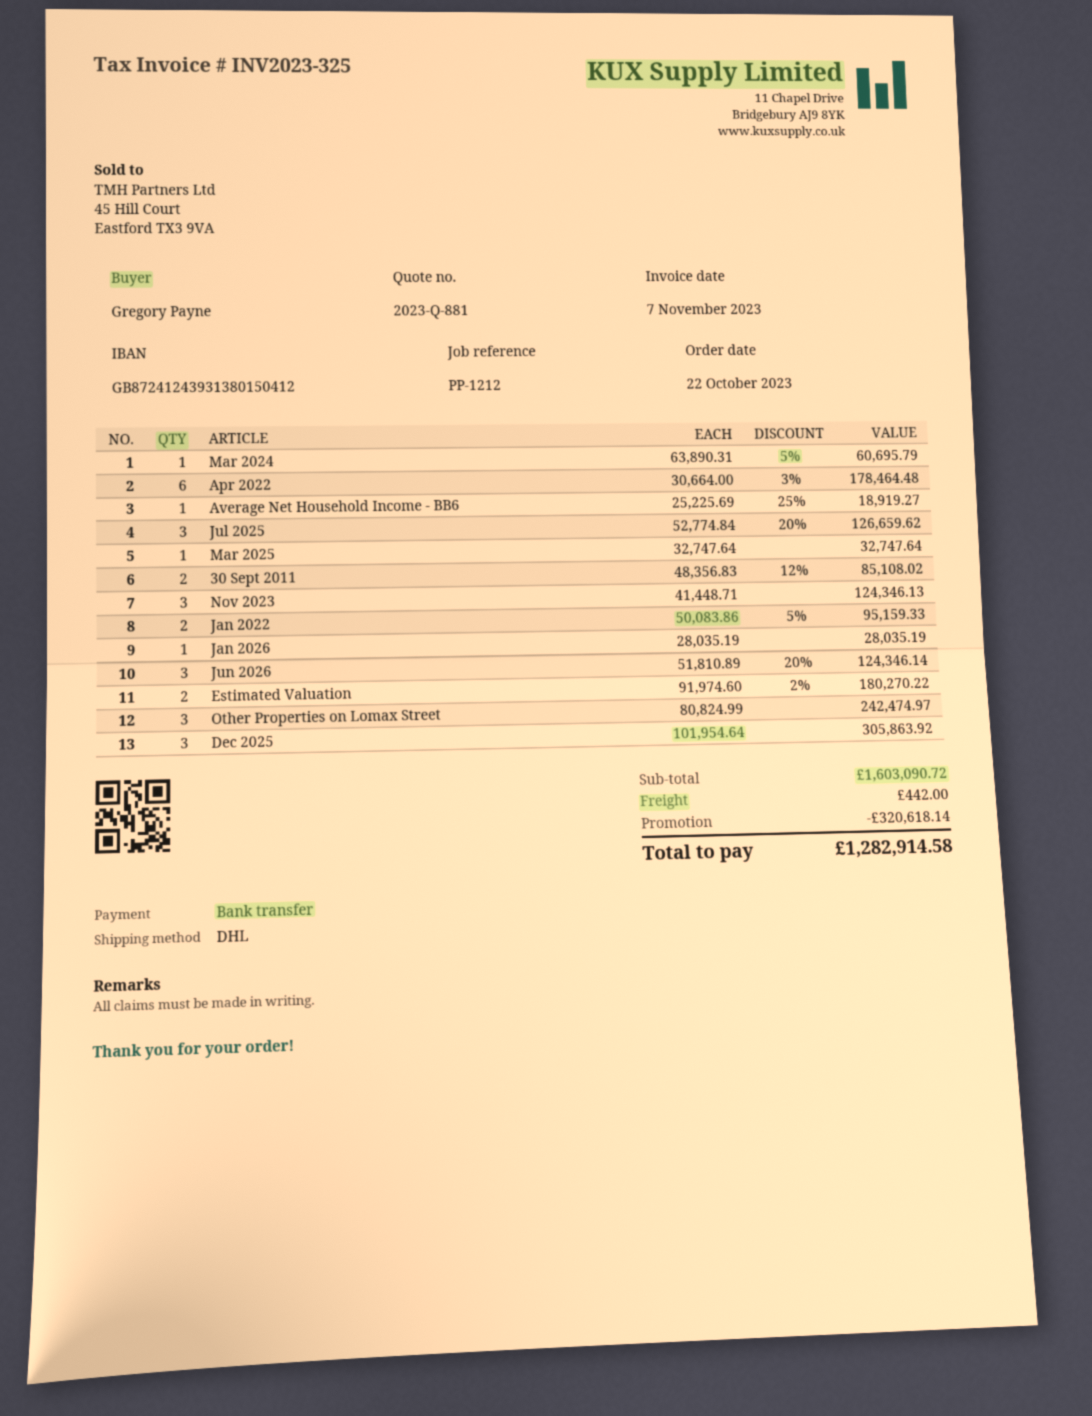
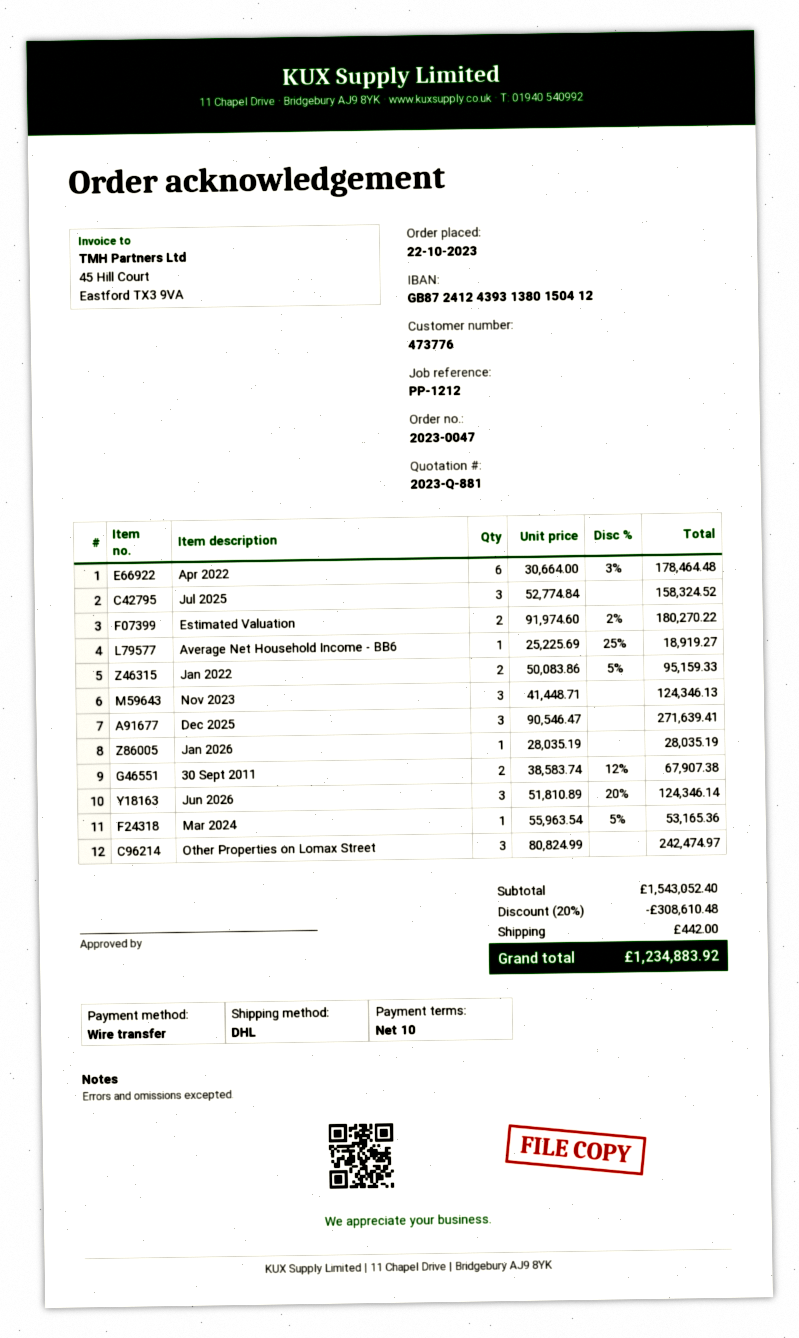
Mar 2024: 1 x 63890.31 - 5% = 60695.79 -> 1 x 55963.54 - 5% = 53165.36
Jul 2025: 3 x 52774.84 - 20% = 126659.62 -> 3 x 52774.84 = 158324.52
Mar 2025: 1 x 32747.64 = 32747.64 -> none
30 Sept 2011: 2 x 48356.83 - 12% = 85108.02 -> 2 x 38583.74 - 12% = 67907.38
Dec 2025: 3 x 101954.64 = 305863.92 -> 3 x 90546.47 = 271639.41
subtotal: 1603090.72 -> 1543052.40
discount: 320618.14 -> 308610.48
total: 1282914.58 -> 1234883.92

